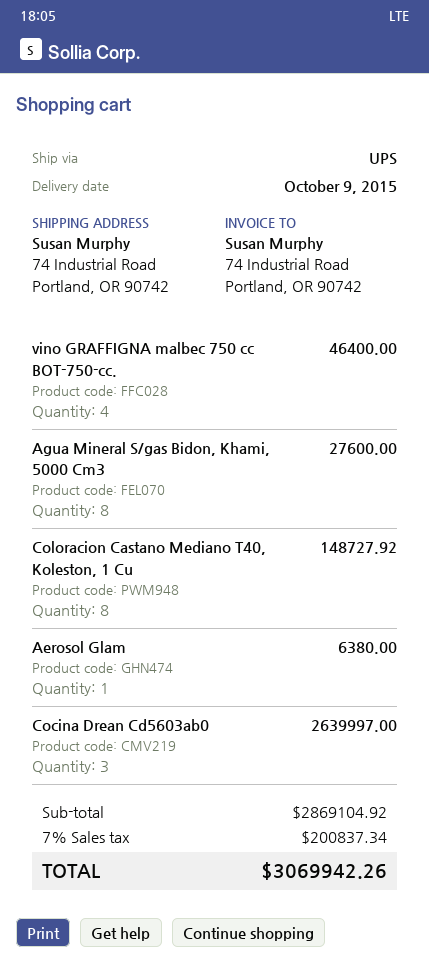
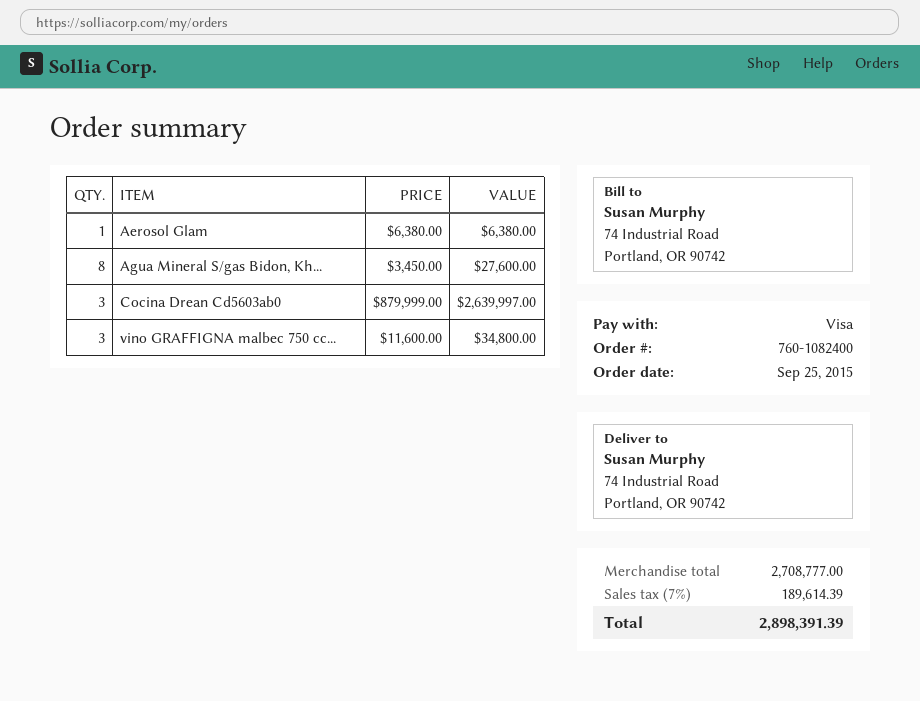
vino GRAFFIGNA malbec 750 cc BOT-750-cc.: 4 for 46400.00 -> 3 for 34800.00
Coloracion Castano Mediano T40, Koleston, 1 Cu: 8 for 148727.92 -> none
subtotal: 2869104.92 -> 2708777.00
tax: 7% = 200837.34 -> 7% = 189614.39
total: 3069942.26 -> 2898391.39

